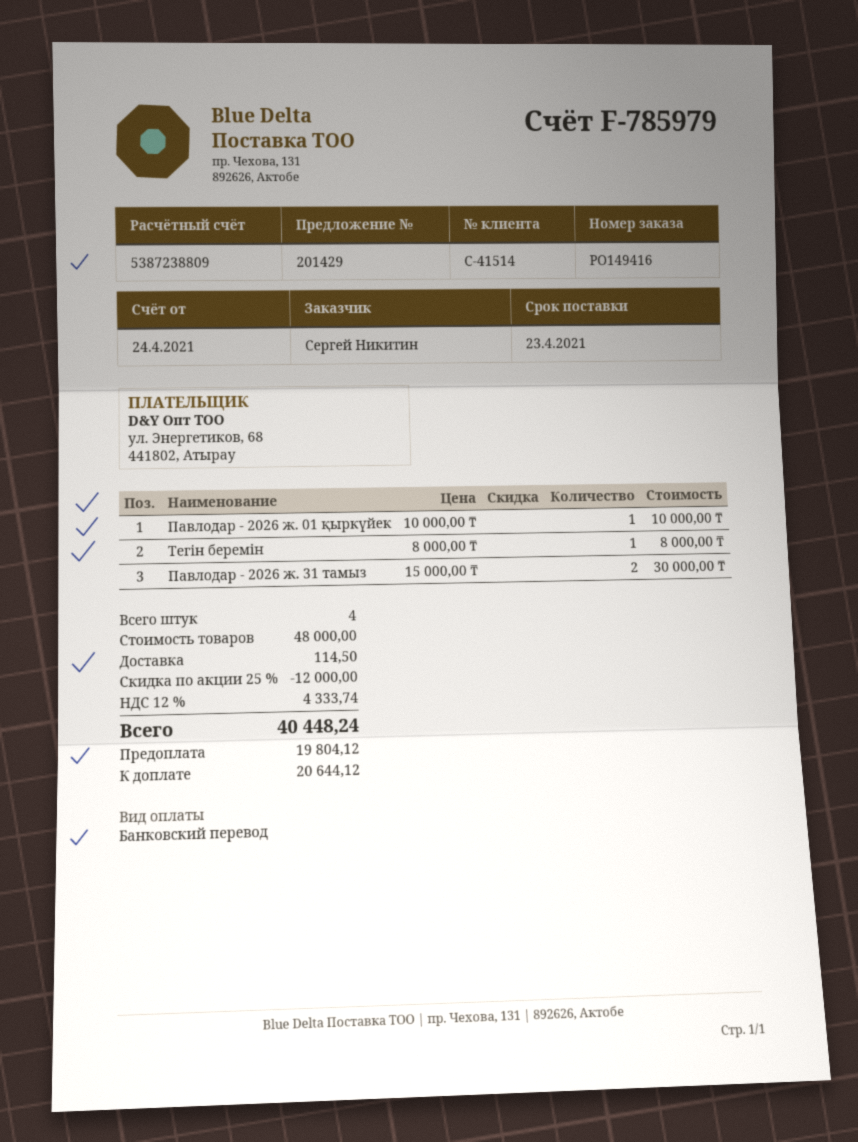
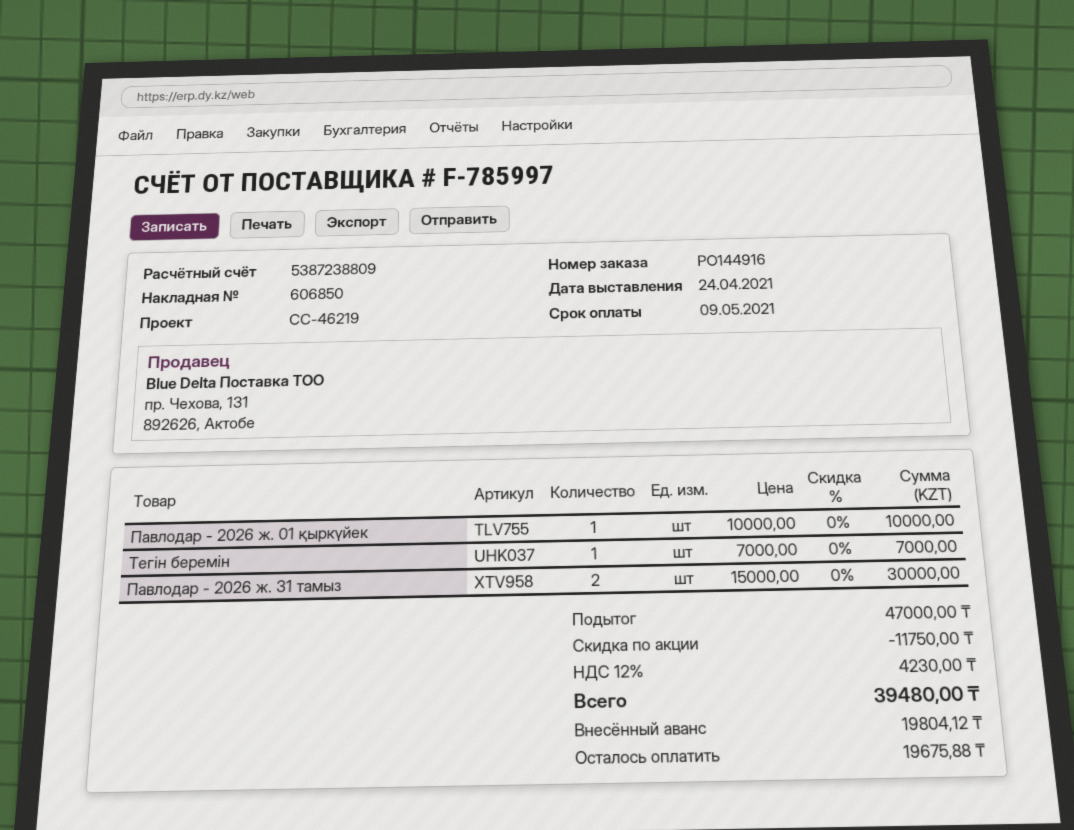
order number: PO149416 -> PO144916
invoice number: F-785979 -> F-785997
Тегін беремін: 1 x 8000.00 = 8000.00 -> 1 x 7000.00 = 7000.00
subtotal: 48000.00 -> 47000.00
discount: 12000.00 -> 11750.00
shipping: 114.50 -> none
tax: 12% = 4333.74 -> 12% = 4230.00
total: 40448.24 -> 39480.00
balance: 20644.12 -> 19675.88

